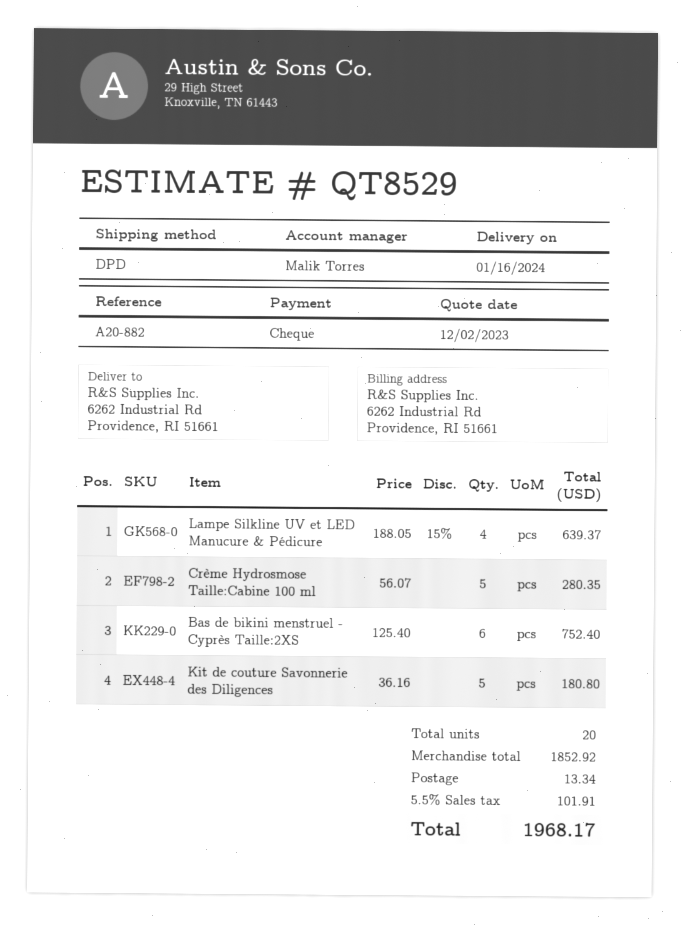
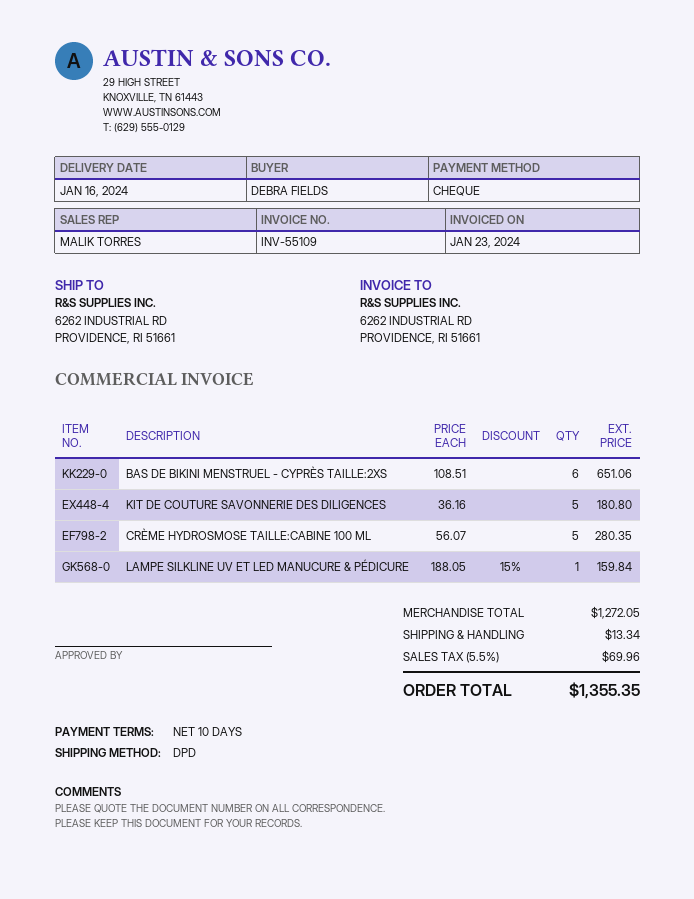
Lampe Silkline UV et LED Manucure & Pédicure: 4 x 188.05 - 15% = 639.37 -> 1 x 188.05 - 15% = 159.84
Bas de bikini menstruel - Cyprès Taille:2XS: 6 x 125.40 = 752.40 -> 6 x 108.51 = 651.06
subtotal: 1852.92 -> 1272.05
tax: 5.5% = 101.91 -> 5.5% = 69.96
total: 1968.17 -> 1355.35

